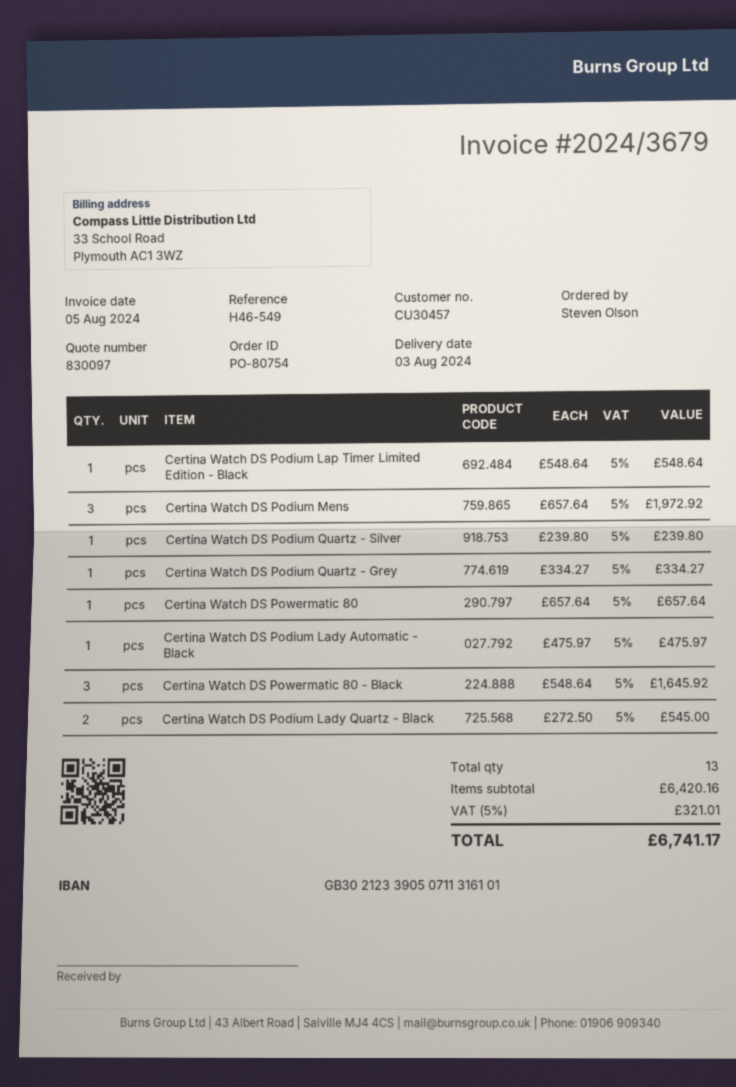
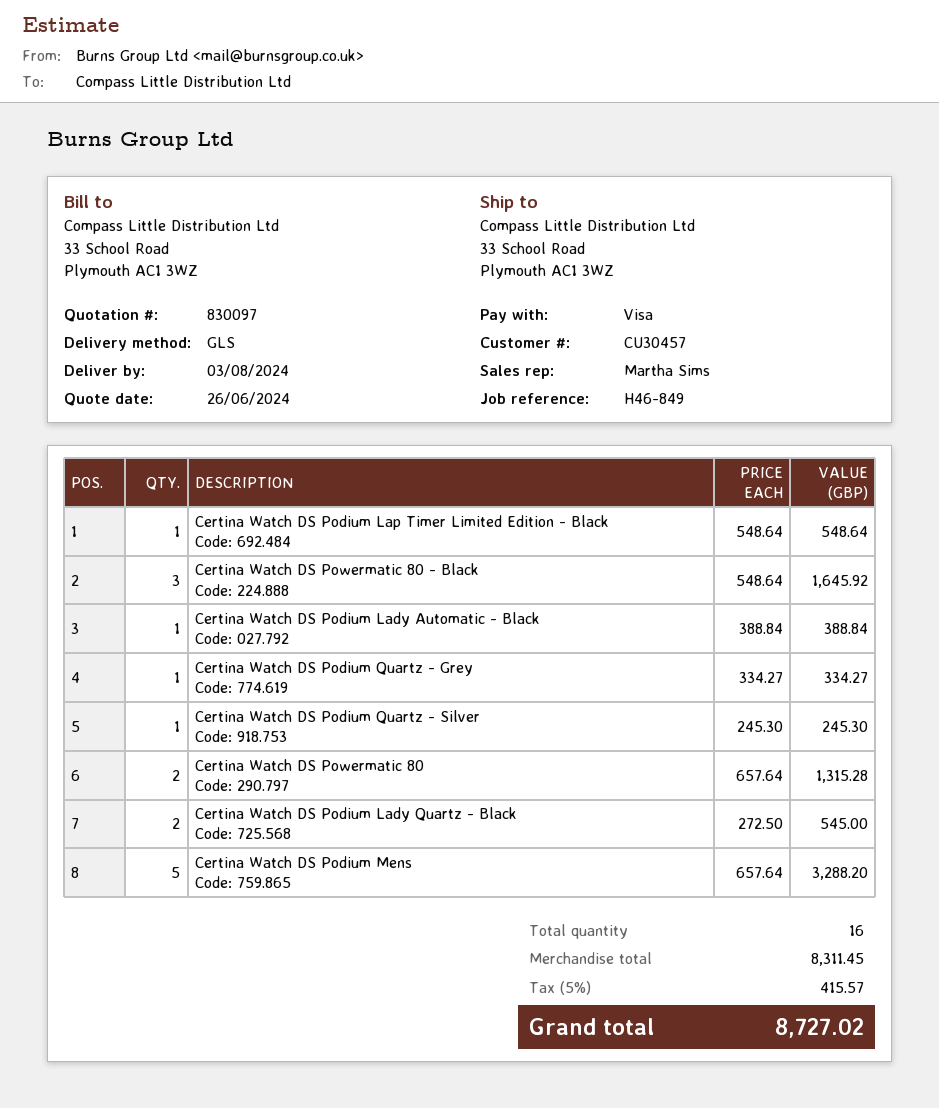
reference: H46-549 -> H46-849
Certina Watch DS Podium Mens: 3 x 657.64 = 1972.92 -> 5 x 657.64 = 3288.20
Certina Watch DS Podium Quartz - Silver: 1 x 239.80 = 239.80 -> 1 x 245.30 = 245.30
Certina Watch DS Powermatic 80: 1 x 657.64 = 657.64 -> 2 x 657.64 = 1315.28
Certina Watch DS Podium Lady Automatic - Black: 1 x 475.97 = 475.97 -> 1 x 388.84 = 388.84
total quantity: 13 -> 16
subtotal: 6420.16 -> 8311.45
tax: 5% = 321.01 -> 5% = 415.57
total: 6741.17 -> 8727.02

